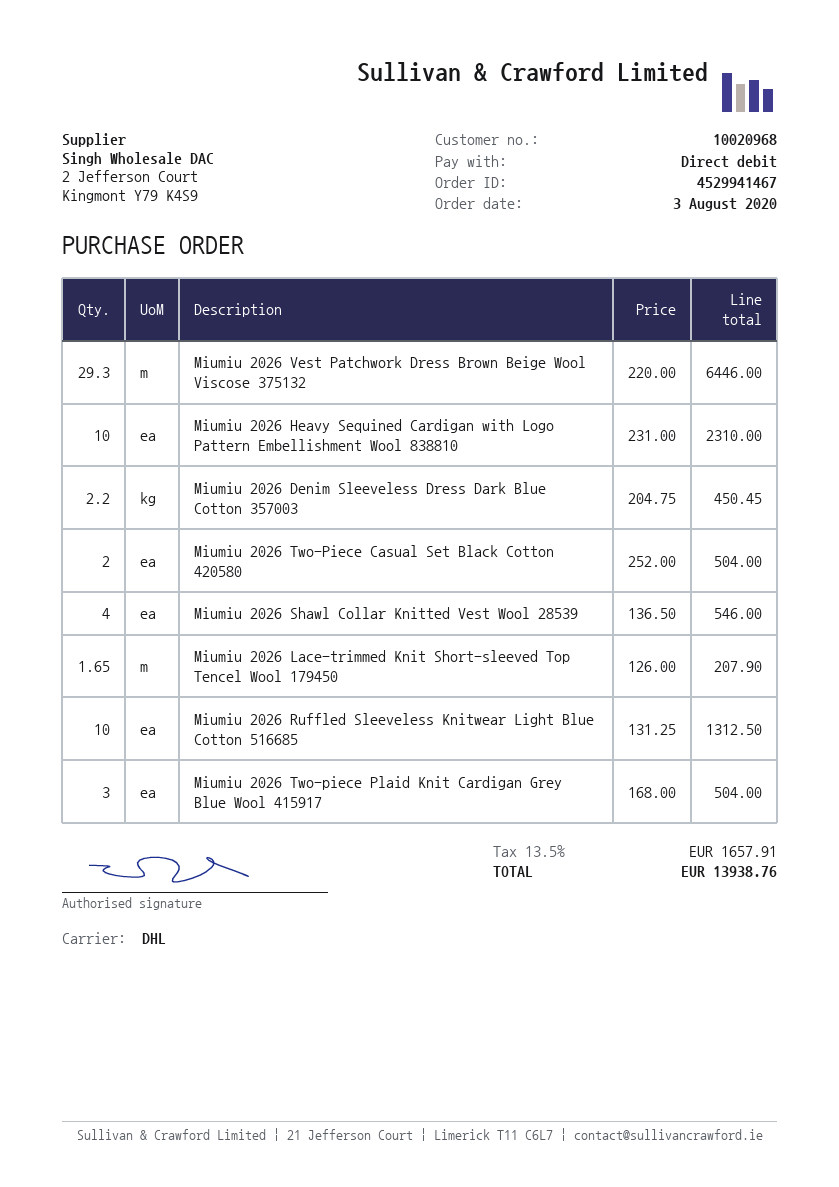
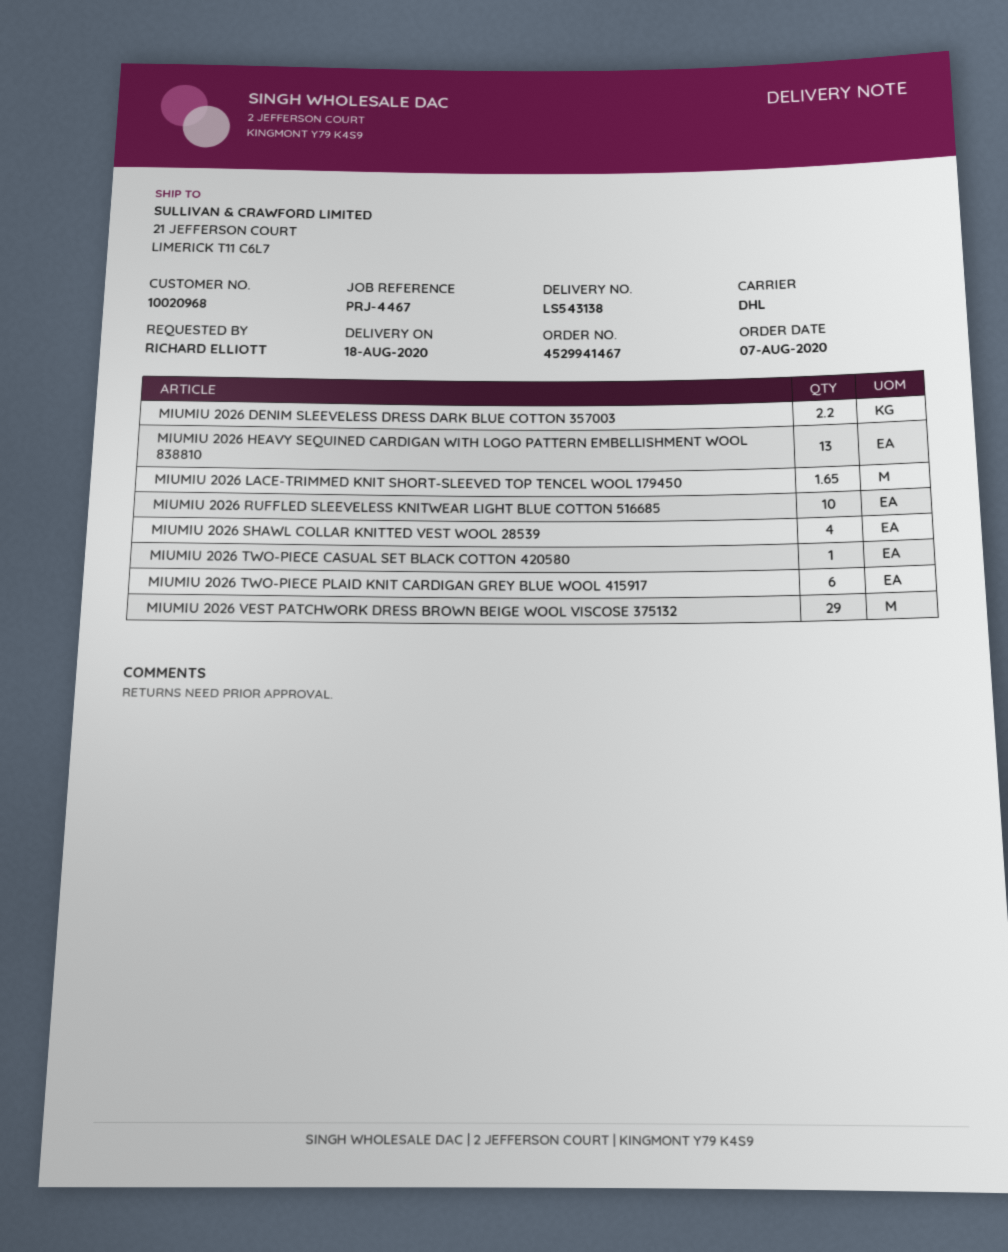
order date: 2020-08-03 -> 2020-08-07
Miumiu 2026 Vest Patchwork Dress Brown Beige Wool Viscose 375132: 29.3 -> 29
Miumiu 2026 Heavy Sequined Cardigan with Logo Pattern Embellishment Wool 838810: 10 -> 13
Miumiu 2026 Two-Piece Casual Set Black Cotton 420580: 2 -> 1
Miumiu 2026 Two-piece Plaid Knit Cardigan Grey Blue Wool 415917: 3 -> 6

